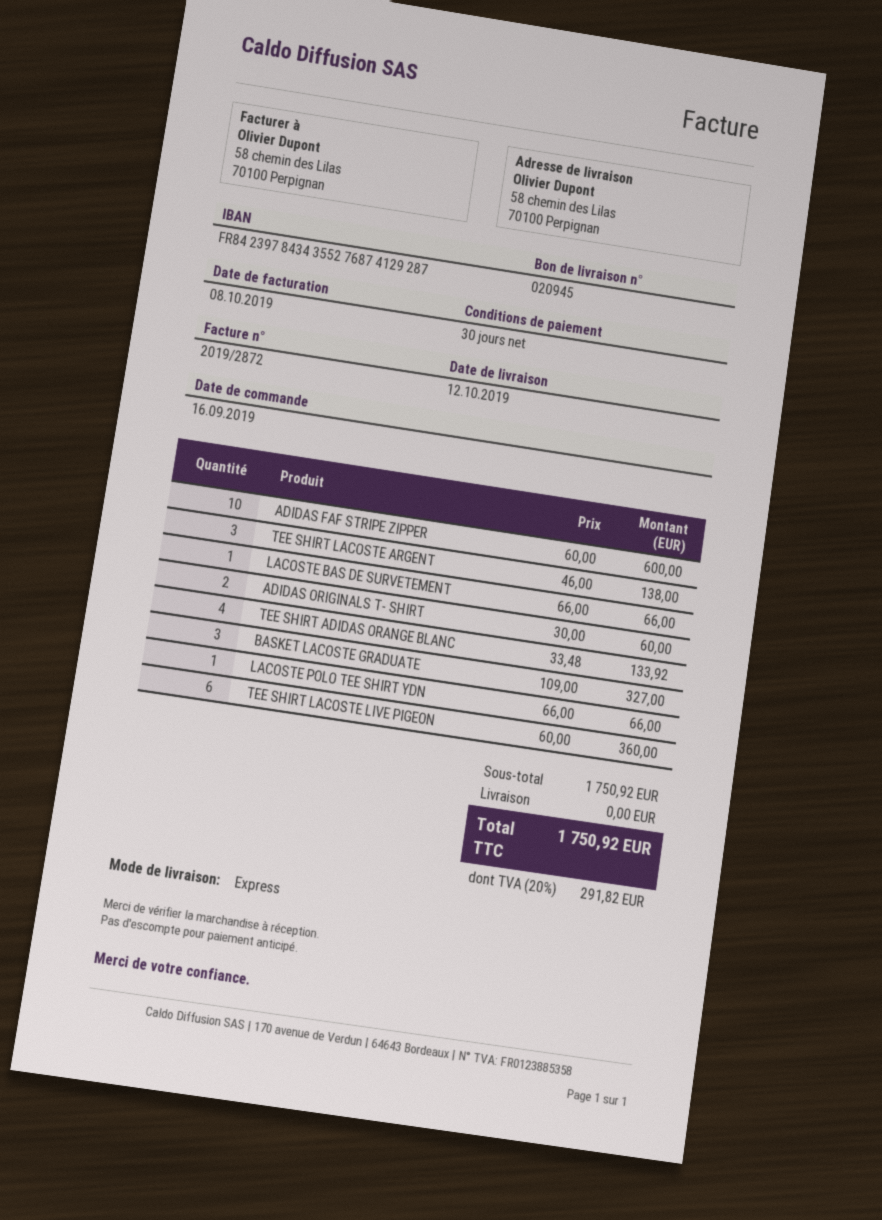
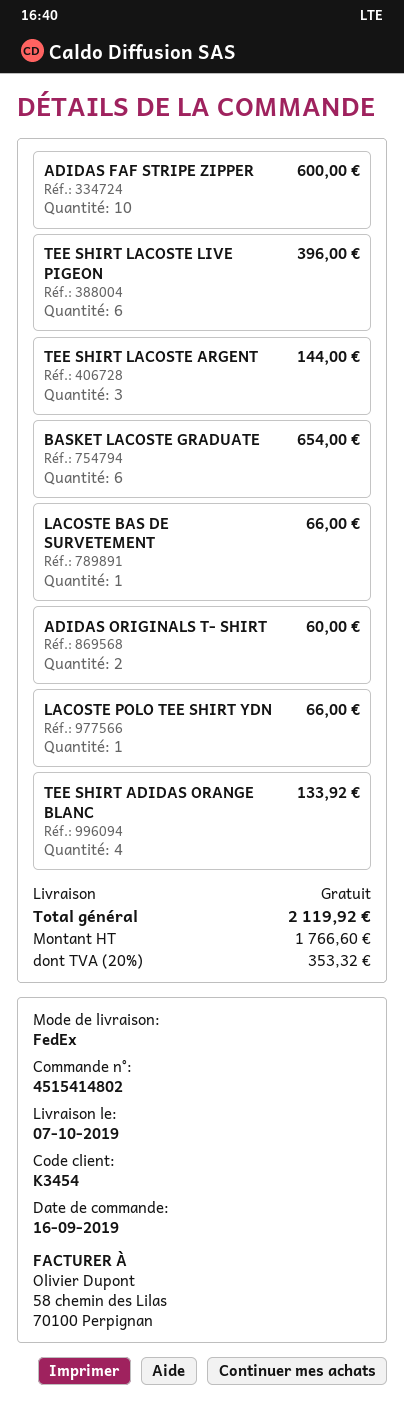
delivery date: 2019-10-12 -> 2019-10-07
shipping method: express -> FedEx
TEE SHIRT LACOSTE ARGENT: 3 for 138.00 -> 3 for 144.00
BASKET LACOSTE GRADUATE: 3 for 327.00 -> 6 for 654.00
TEE SHIRT LACOSTE LIVE PIGEON: 6 for 360.00 -> 6 for 396.00
tax: 20% = 291.82 -> 20% = 353.32
total: 1750.92 -> 2119.92

